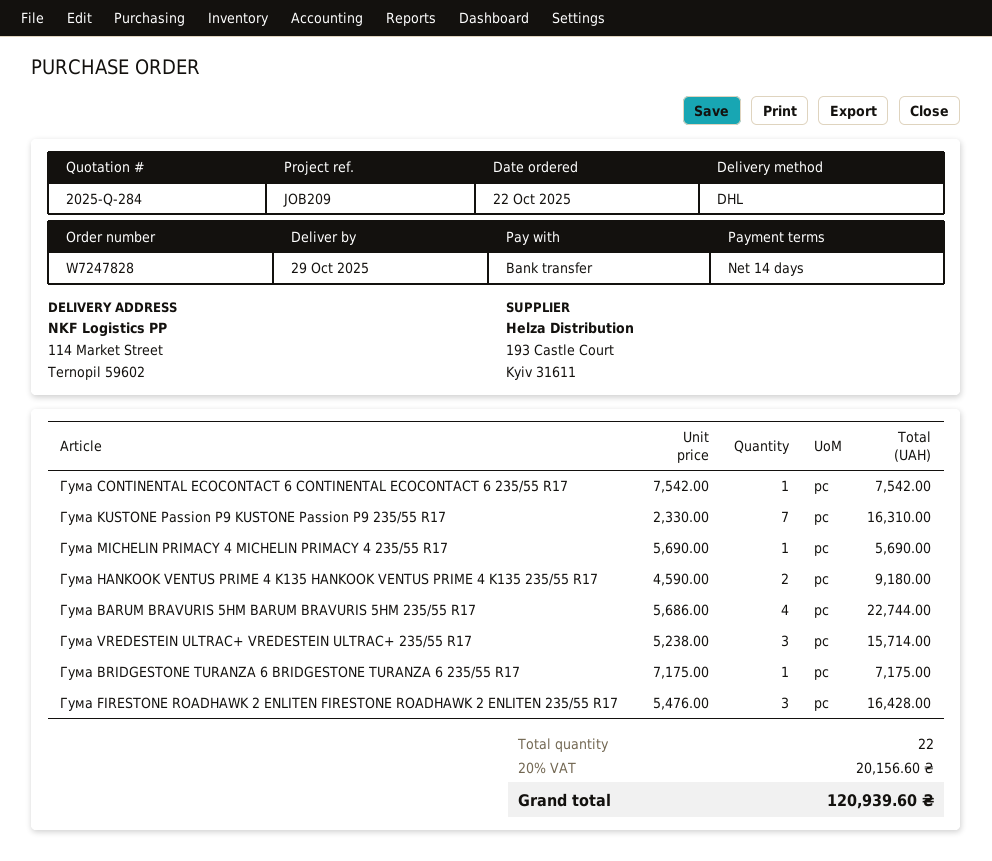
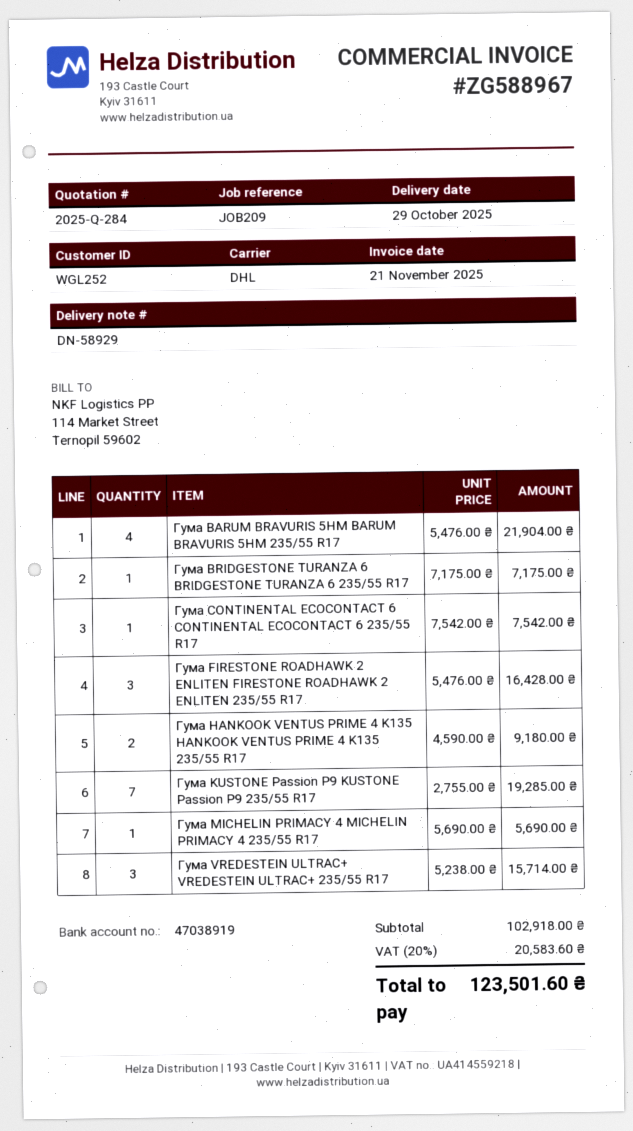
Гума KUSTONE Passion P9 KUSTONE Passion P9 235/55 R17: 7 x 2330.00 = 16310.00 -> 7 x 2755.00 = 19285.00
Гума BARUM BRAVURIS 5HM BARUM BRAVURIS 5HM 235/55 R17: 4 x 5686.00 = 22744.00 -> 4 x 5476.00 = 21904.00
tax: 20% = 20156.60 -> 20% = 20583.60
total: 120939.60 -> 123501.60

